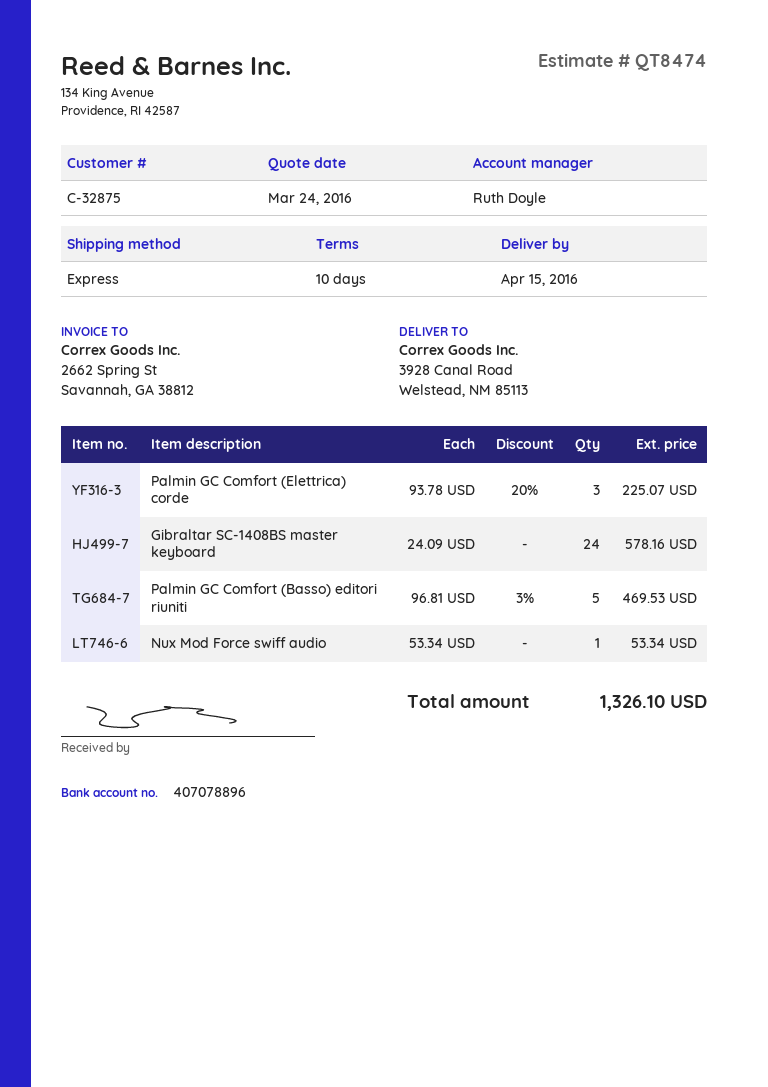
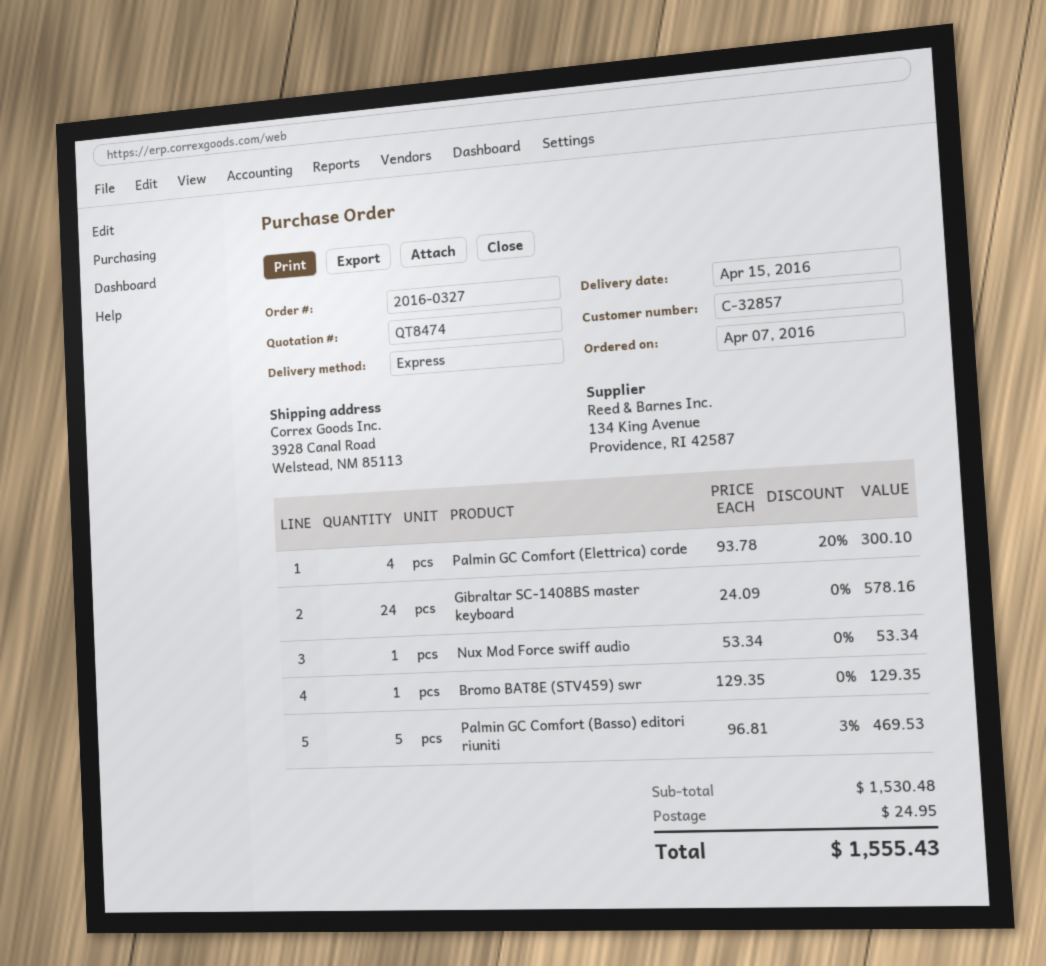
customer number: C-32875 -> C-32857
Palmin GC Comfort (Elettrica) corde: 3 x 93.78 - 20% = 225.07 -> 4 x 93.78 - 20% = 300.10
Bromo BAT8E (STV459) swr: none -> 1 x 129.35 = 129.35
shipping: none -> 24.95
total: 1326.10 -> 1555.43

